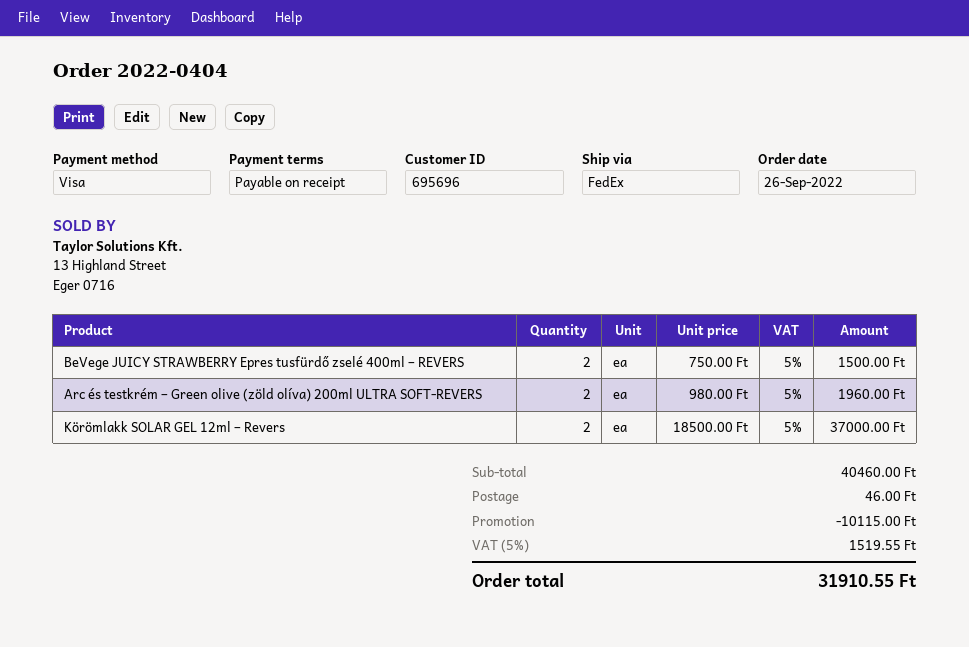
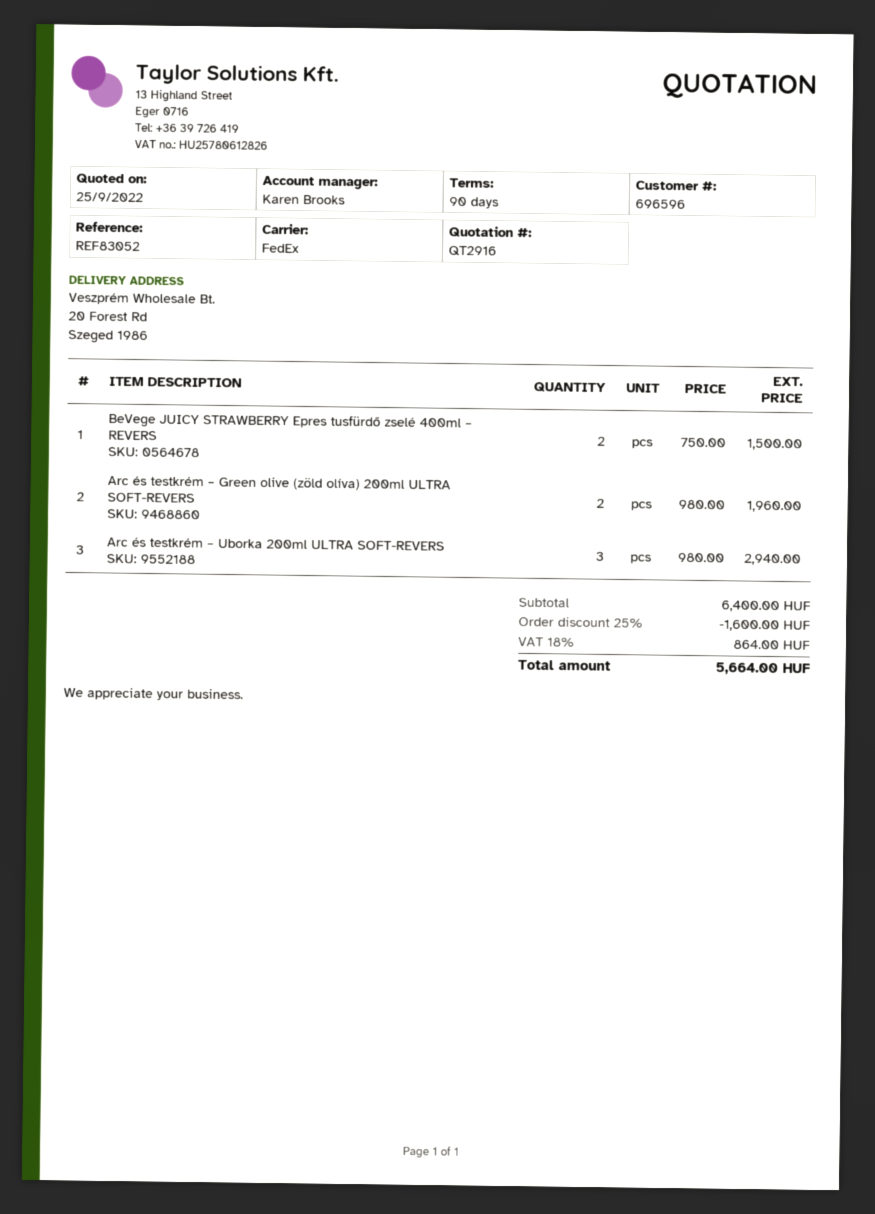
payment terms: on receipt -> 90 days
customer number: 695696 -> 696596
Körömlakk SOLAR GEL 12ml – Revers: 2 x 18500.00 = 37000.00 -> none
Arc és testkrém – Uborka 200ml ULTRA SOFT-REVERS: none -> 3 x 980.00 = 2940.00
subtotal: 40460.00 -> 6400.00
discount: 10115.00 -> 1600.00
shipping: 46.00 -> none
tax: 5% = 1519.55 -> 18% = 864.00
total: 31910.55 -> 5664.00

